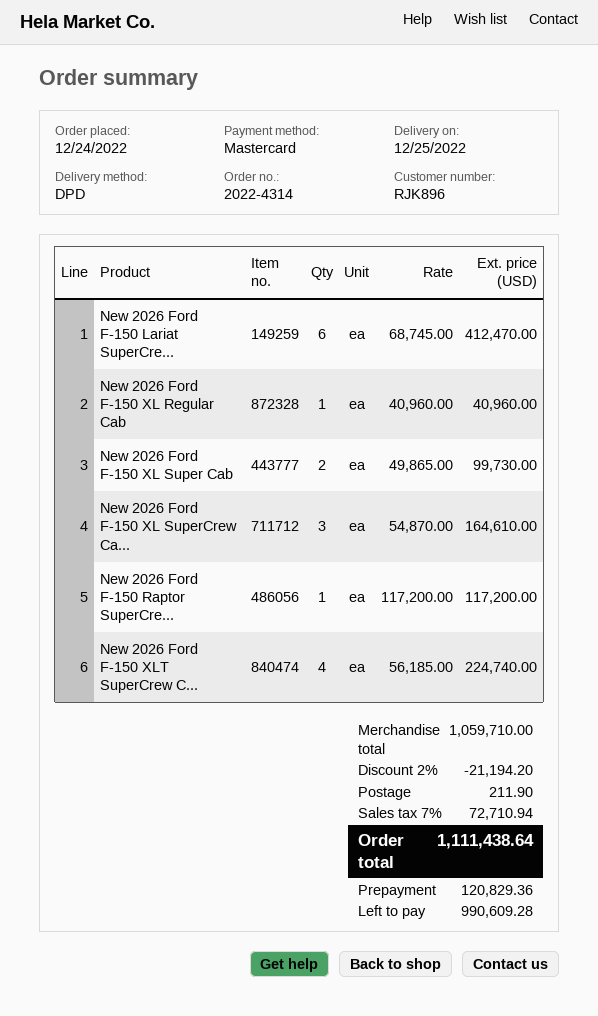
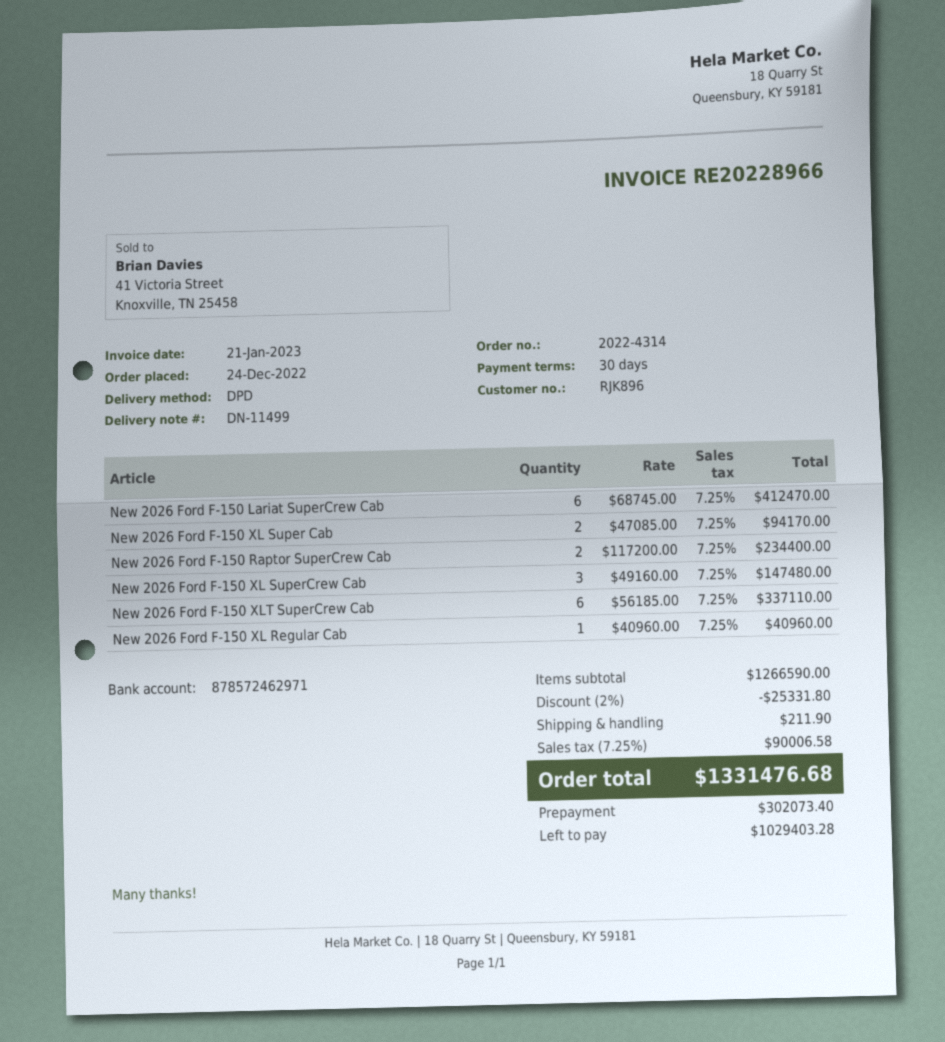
New 2026 Ford F-150 XL Super Cab: 2 x 49865.00 = 99730.00 -> 2 x 47085.00 = 94170.00
New 2026 Ford F-150 XL SuperCrew Ca...: 3 x 54870.00 = 164610.00 -> 3 x 49160.00 = 147480.00
New 2026 Ford F-150 Raptor SuperCre...: 1 x 117200.00 = 117200.00 -> 2 x 117200.00 = 234400.00
New 2026 Ford F-150 XLT SuperCrew C...: 4 x 56185.00 = 224740.00 -> 6 x 56185.00 = 337110.00
subtotal: 1059710.00 -> 1266590.00
discount: 2% = 21194.20 -> 2% = 25331.80
tax: 7% = 72710.94 -> 7.25% = 90006.58
total: 1111438.64 -> 1331476.68
deposit: 120829.36 -> 302073.40
balance: 990609.28 -> 1029403.28

